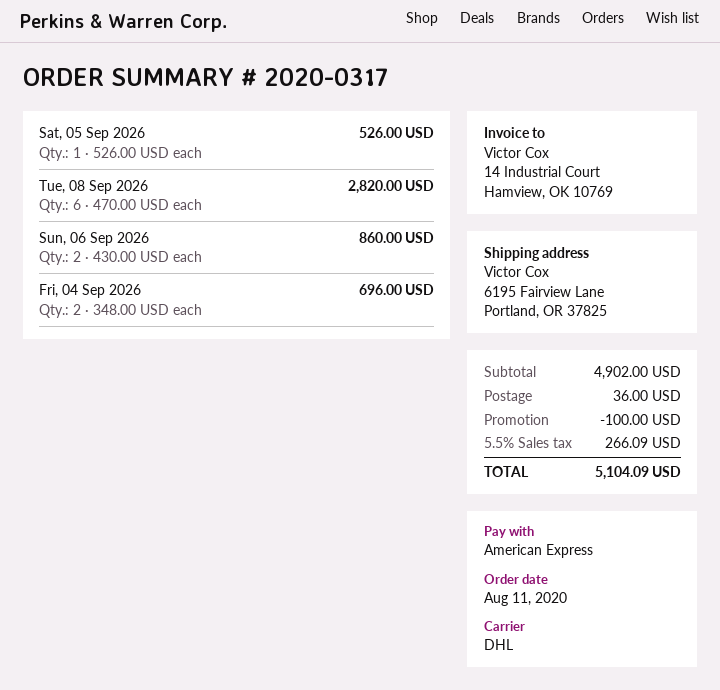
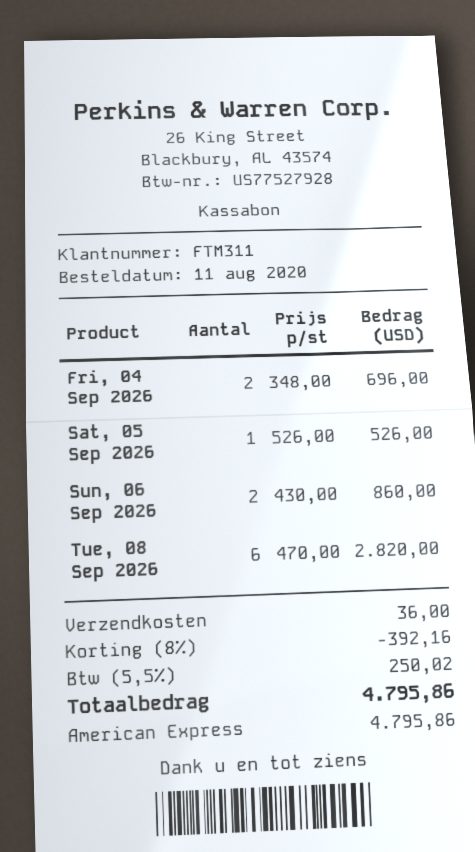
discount: 100.00 -> 392.16
tax: 5.5% = 266.09 -> 5.5% = 250.02
total: 5104.09 -> 4795.86

